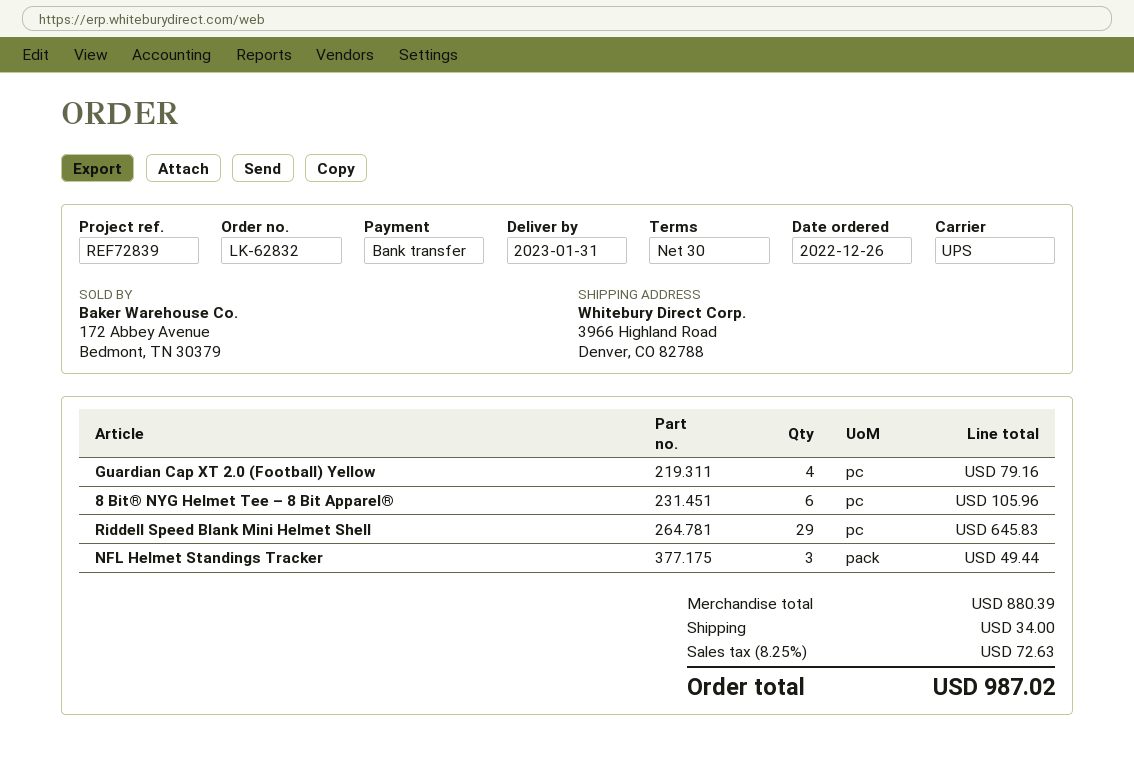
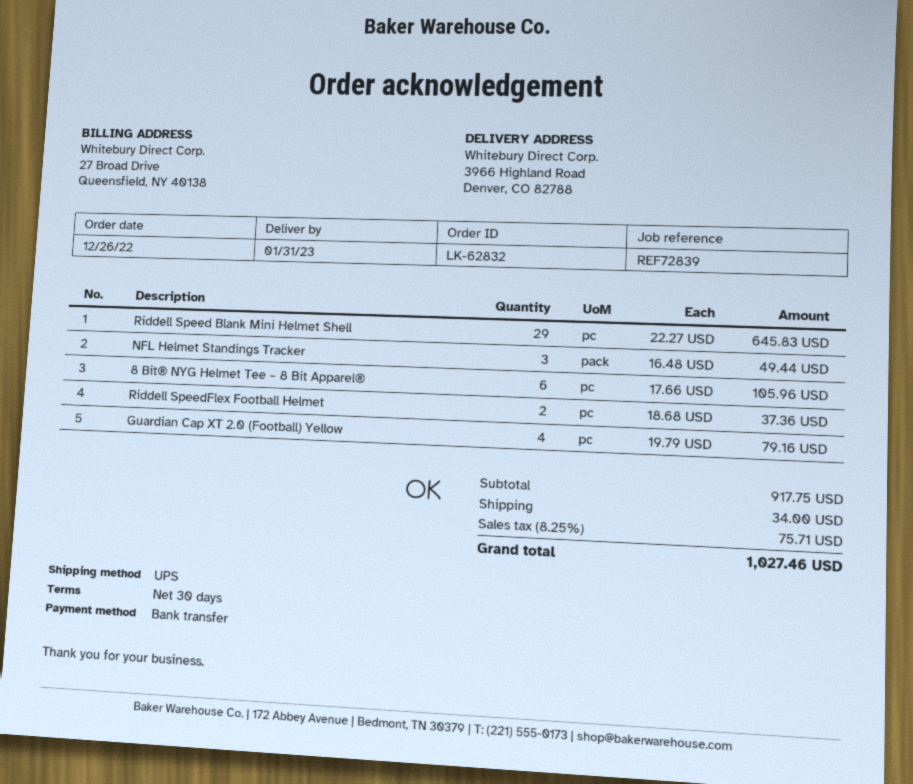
Riddell SpeedFlex Football Helmet: none -> 2 for 37.36
subtotal: 880.39 -> 917.75
tax: 8.25% = 72.63 -> 8.25% = 75.71
total: 987.02 -> 1027.46

